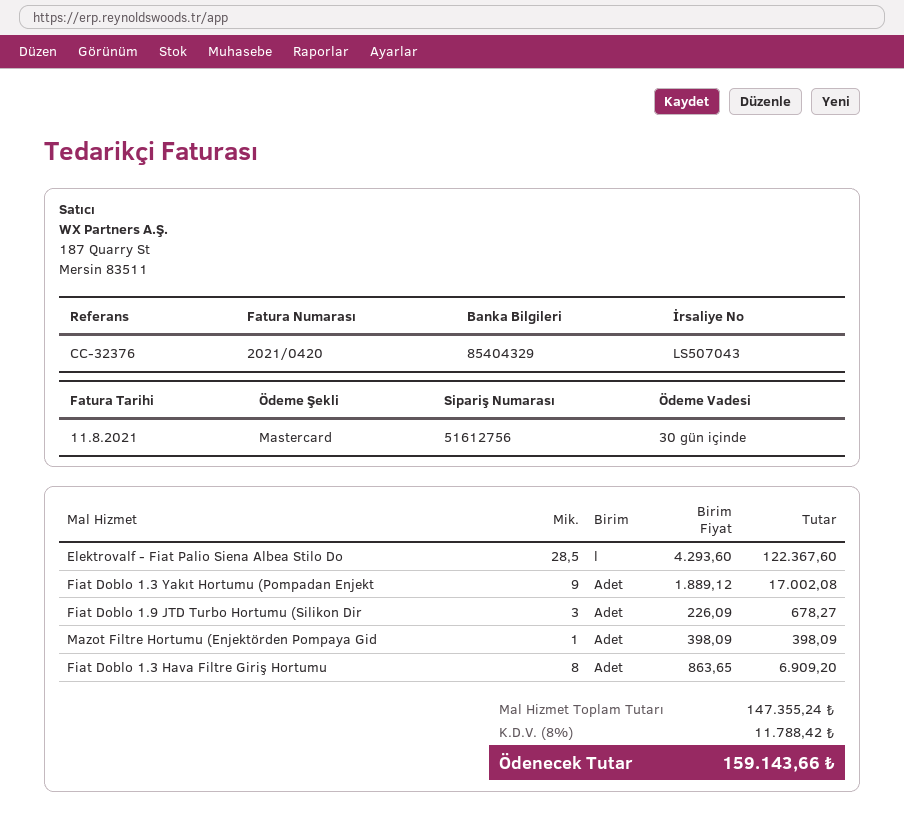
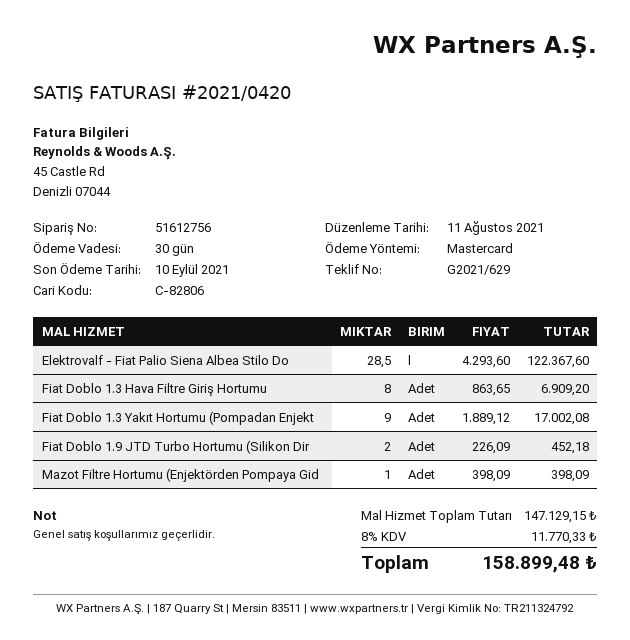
Fiat Doblo 1.9 JTD Turbo Hortumu (Silikon Dir: 3 x 226.09 = 678.27 -> 2 x 226.09 = 452.18
subtotal: 147355.24 -> 147129.15
tax: 8% = 11788.42 -> 8% = 11770.33
total: 159143.66 -> 158899.48

